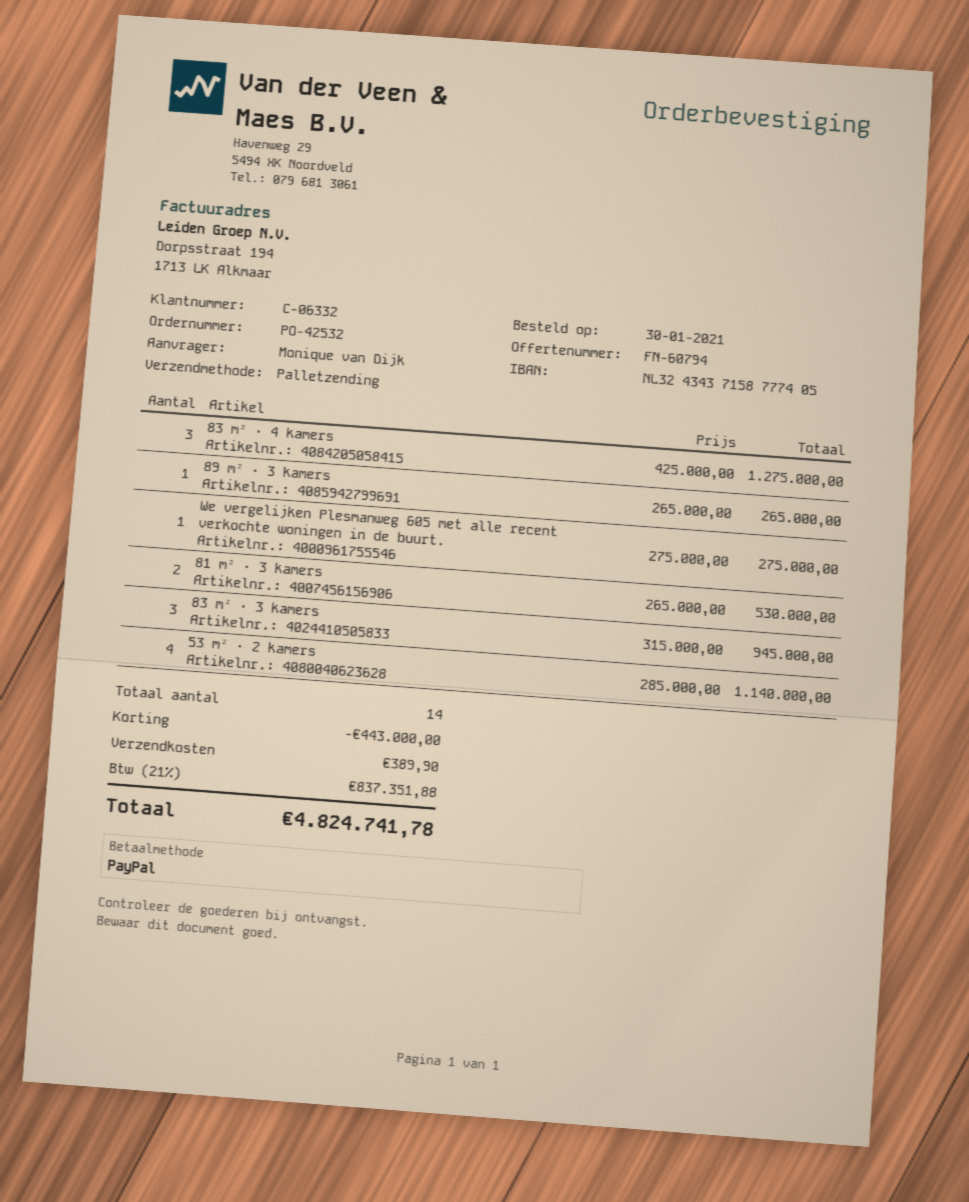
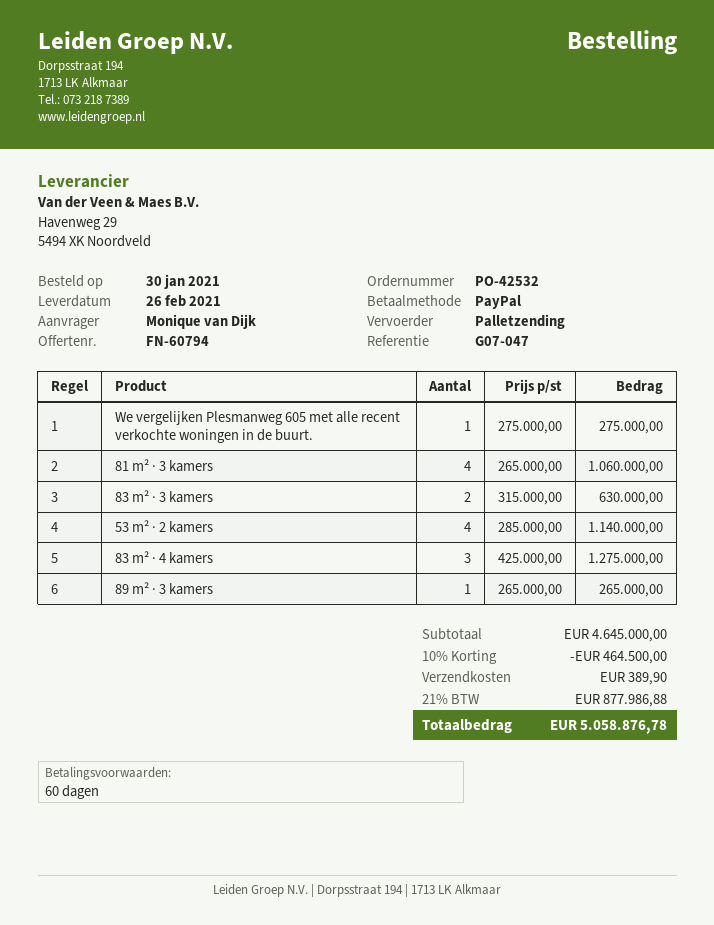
81 m² · 3 kamers: 2 x 265000.00 = 530000.00 -> 4 x 265000.00 = 1060000.00
83 m² · 3 kamers: 3 x 315000.00 = 945000.00 -> 2 x 315000.00 = 630000.00
discount: 443000.00 -> 464500.00
tax: 21% = 837351.88 -> 21% = 877986.88
total: 4824741.78 -> 5058876.78

